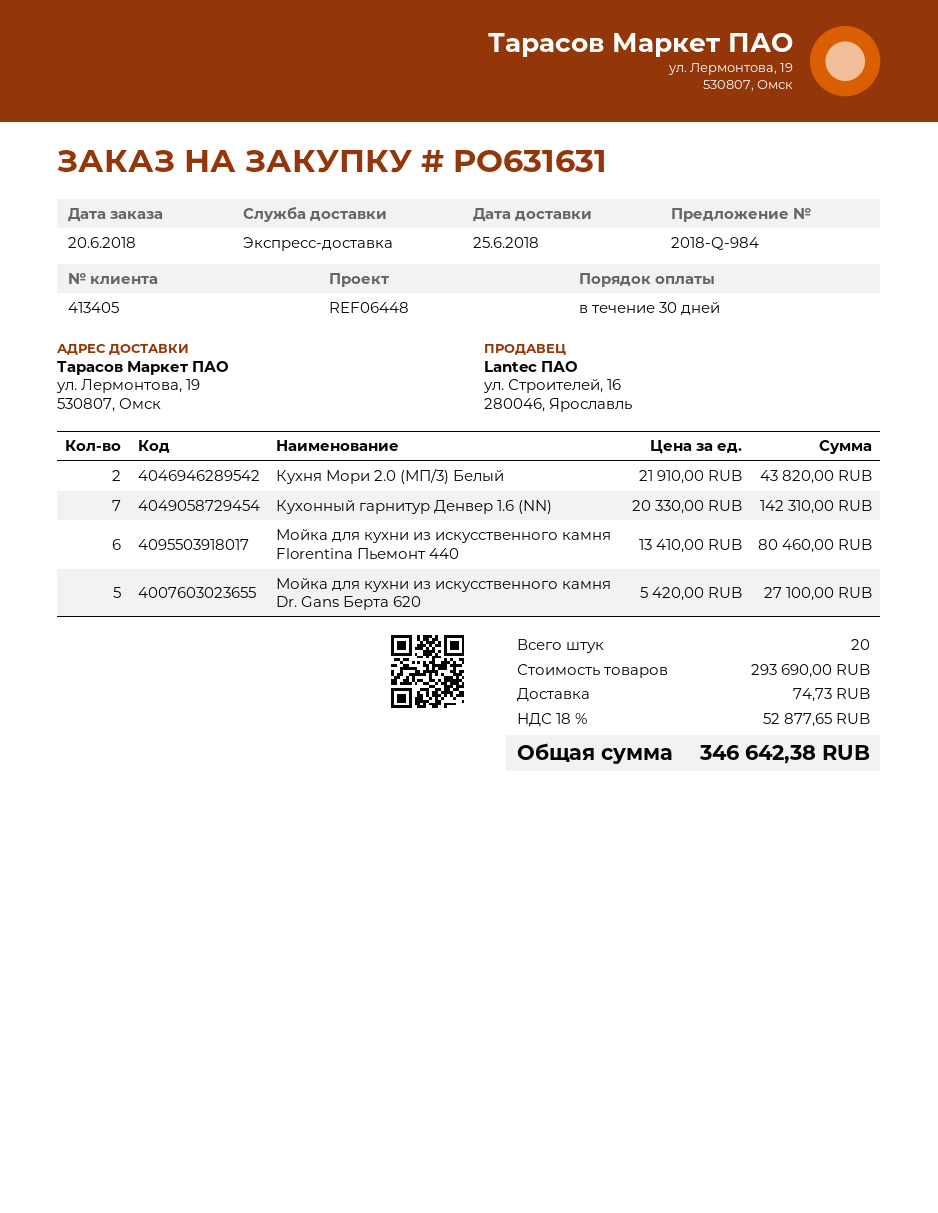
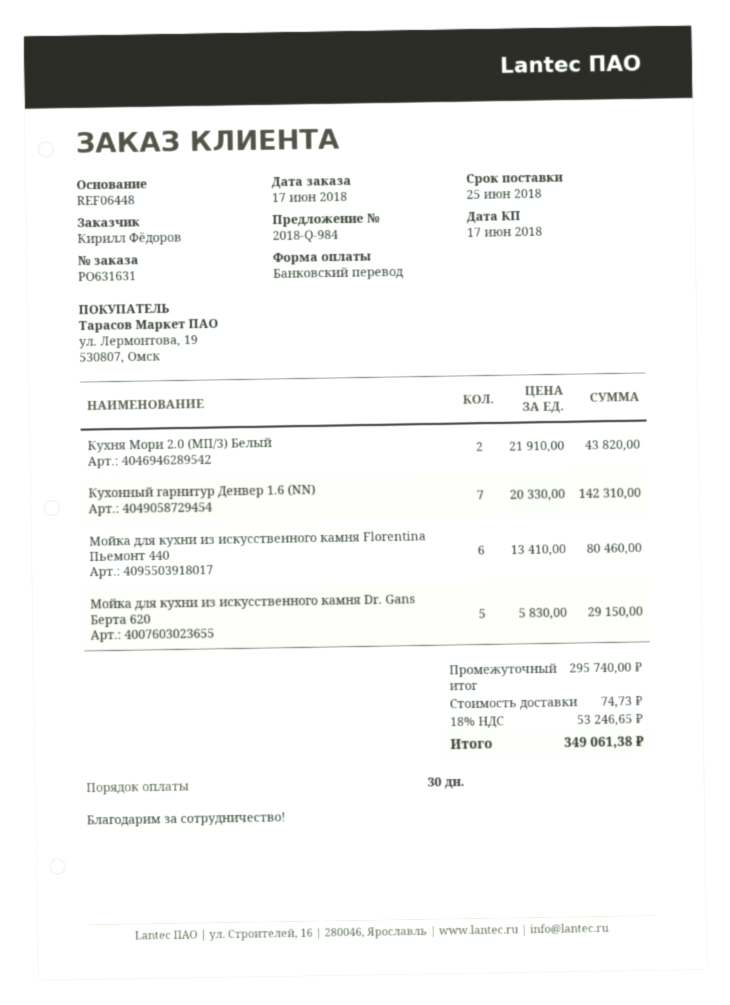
order date: 2018-06-20 -> 2018-06-17
Мойка для кухни из искусственного камня Dr. Gans Берта 620: 5 x 5420.00 = 27100.00 -> 5 x 5830.00 = 29150.00
subtotal: 293690.00 -> 295740.00
tax: 18% = 52877.65 -> 18% = 53246.65
total: 346642.38 -> 349061.38

